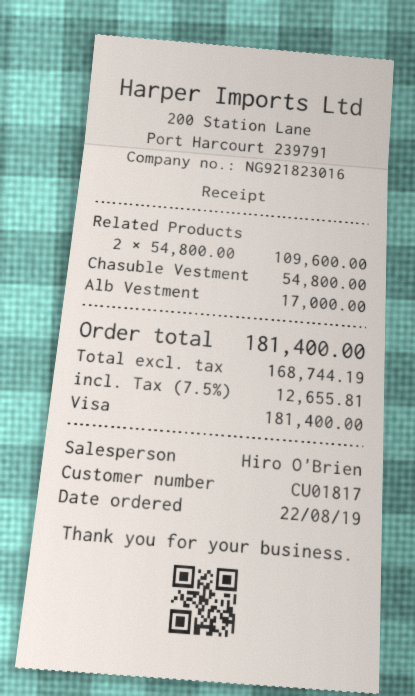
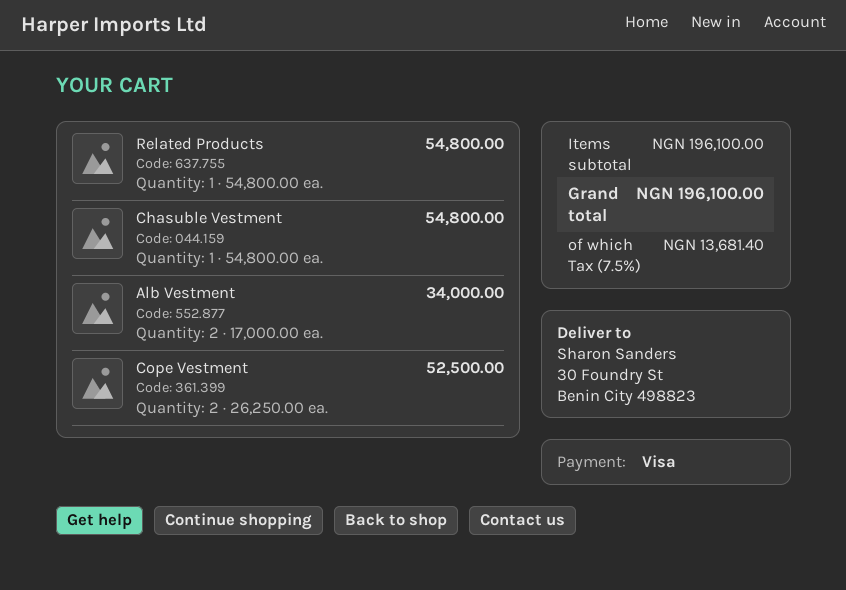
Related Products: 2 x 54800.00 = 109600.00 -> 1 x 54800.00 = 54800.00
Alb Vestment: 1 x 17000.00 = 17000.00 -> 2 x 17000.00 = 34000.00
Cope Vestment: none -> 2 x 26250.00 = 52500.00
tax: 7.5% = 12655.81 -> 7.5% = 13681.40
total: 181400.00 -> 196100.00

